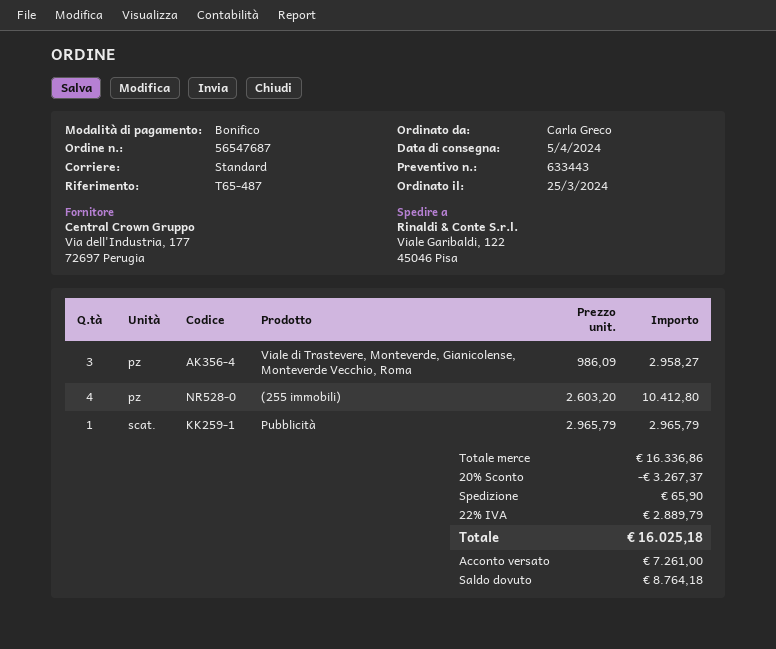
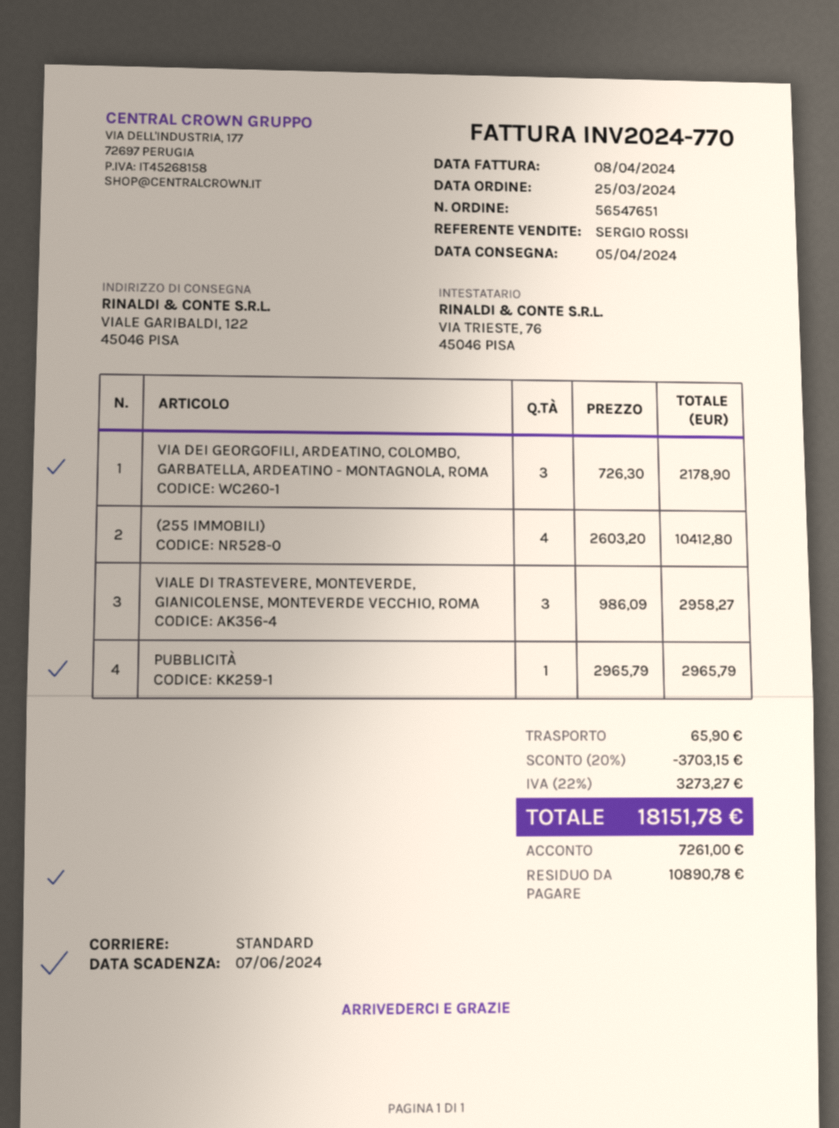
order number: 56547687 -> 56547651
VIA DEI GEORGOFILI, ARDEATINO, COLOMBO, GARBATELLA, ARDEATINO - MONTAGNOLA, ROMA: none -> 3 x 726.30 = 2178.90
discount: 20% = 3267.37 -> 20% = 3703.15
tax: 22% = 2889.79 -> 22% = 3273.27
total: 16025.18 -> 18151.78
balance: 8764.18 -> 10890.78

